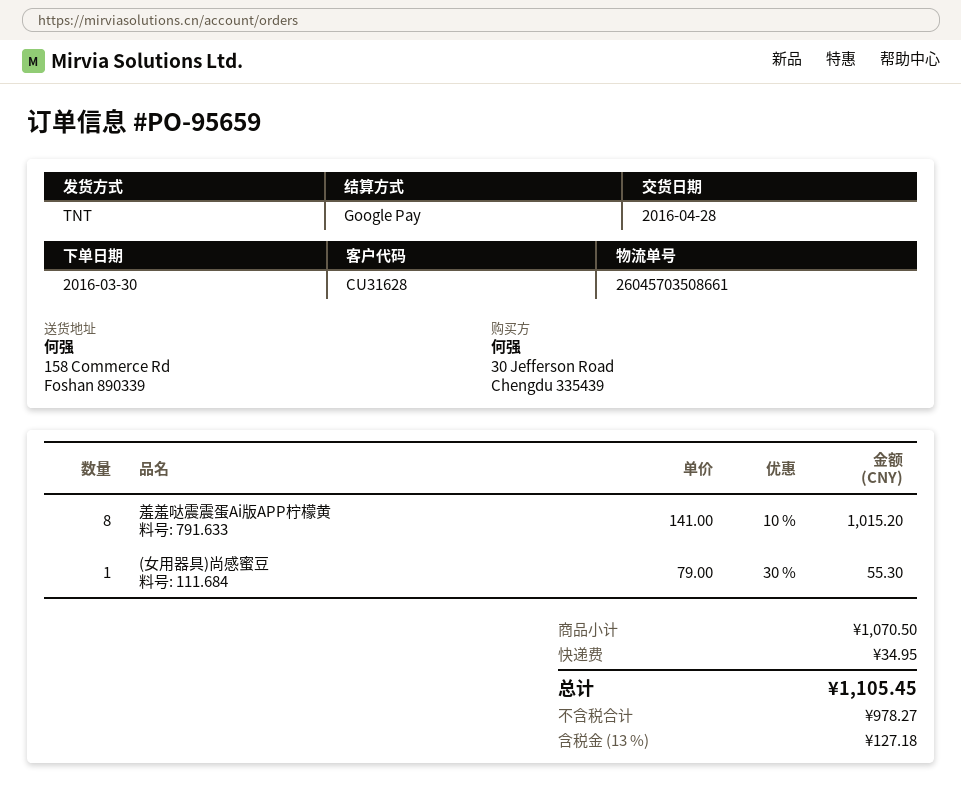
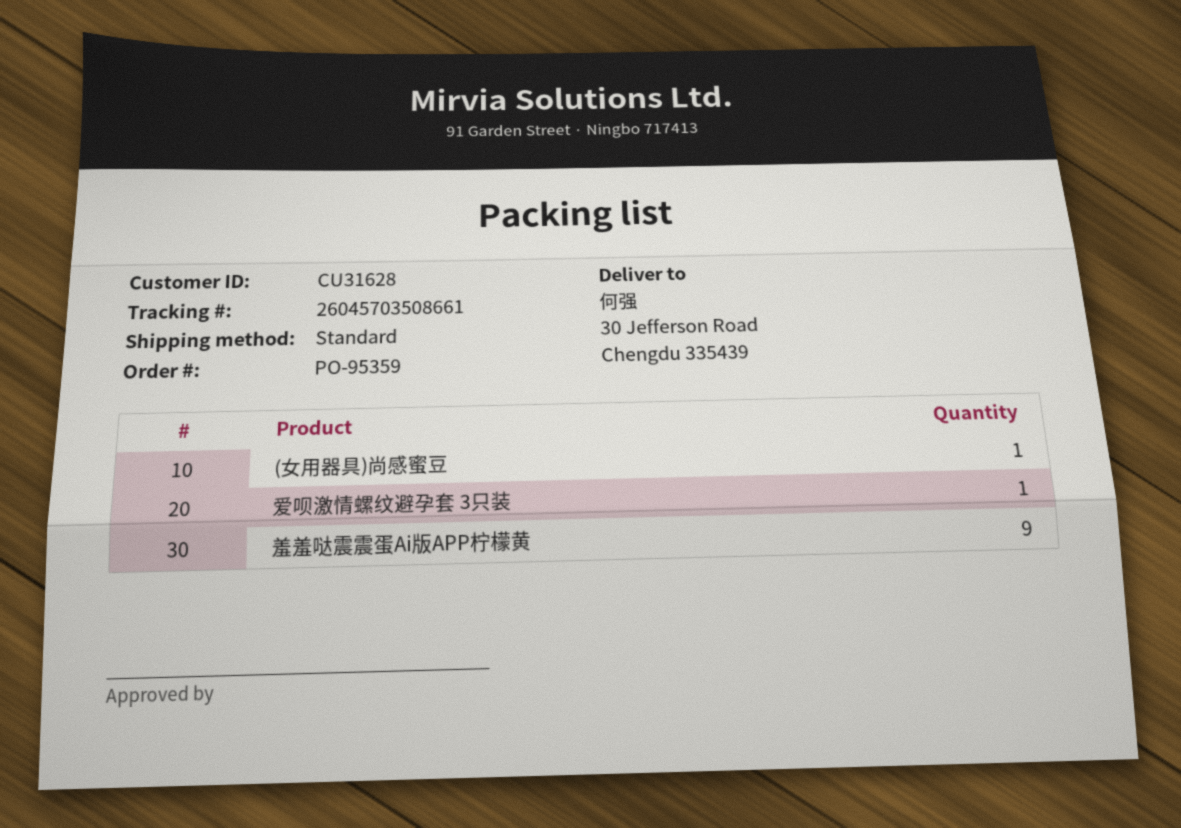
order number: PO-95659 -> PO-95359
shipping method: TNT -> standard
ship to: 158 Commerce Rd, Foshan 890339 -> 30 Jefferson Road, Chengdu 335439
羞羞哒震震蛋Ai版APP柠檬黄: 8 -> 9
爱呗激情螺纹避孕套 3只装: none -> 1

